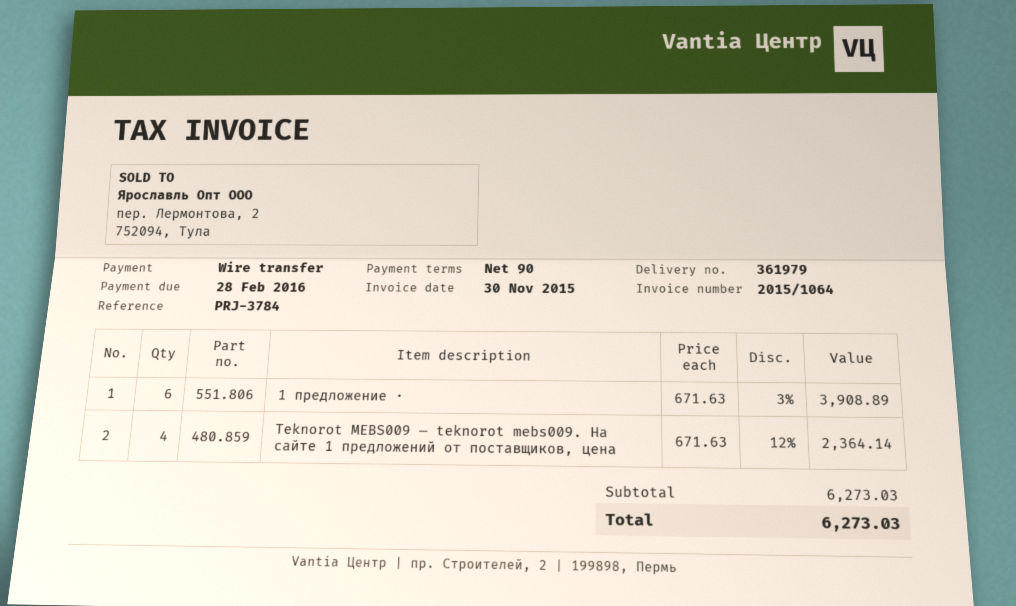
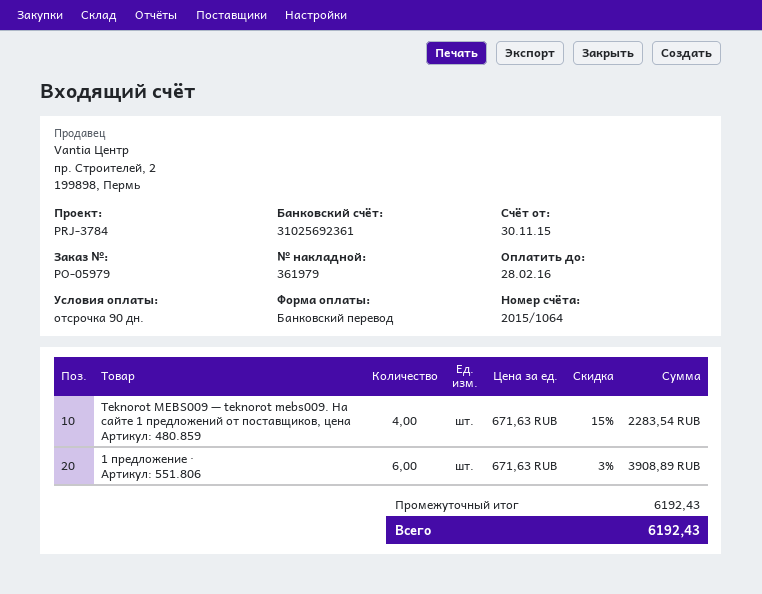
Teknorot MEBS009 — teknorot mebs009. На сайте 1 предложений от поставщиков, цена: 4 x 671.63 - 12% = 2364.14 -> 4 x 671.63 - 15% = 2283.54
subtotal: 6273.03 -> 6192.43
total: 6273.03 -> 6192.43

